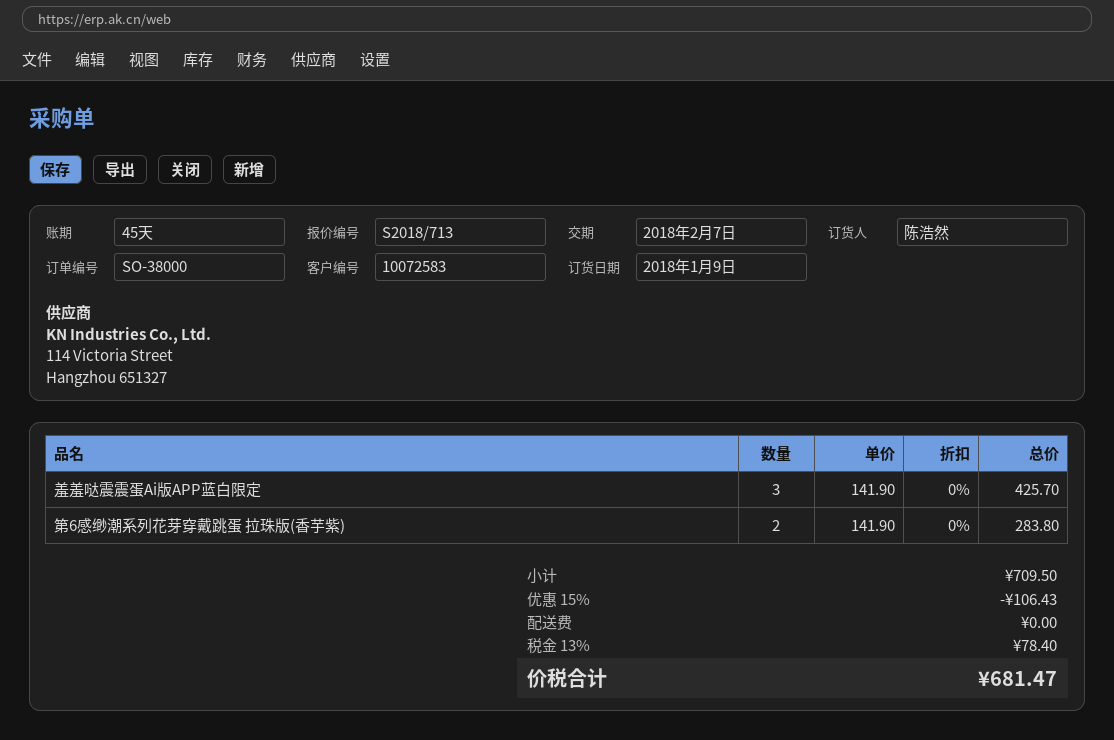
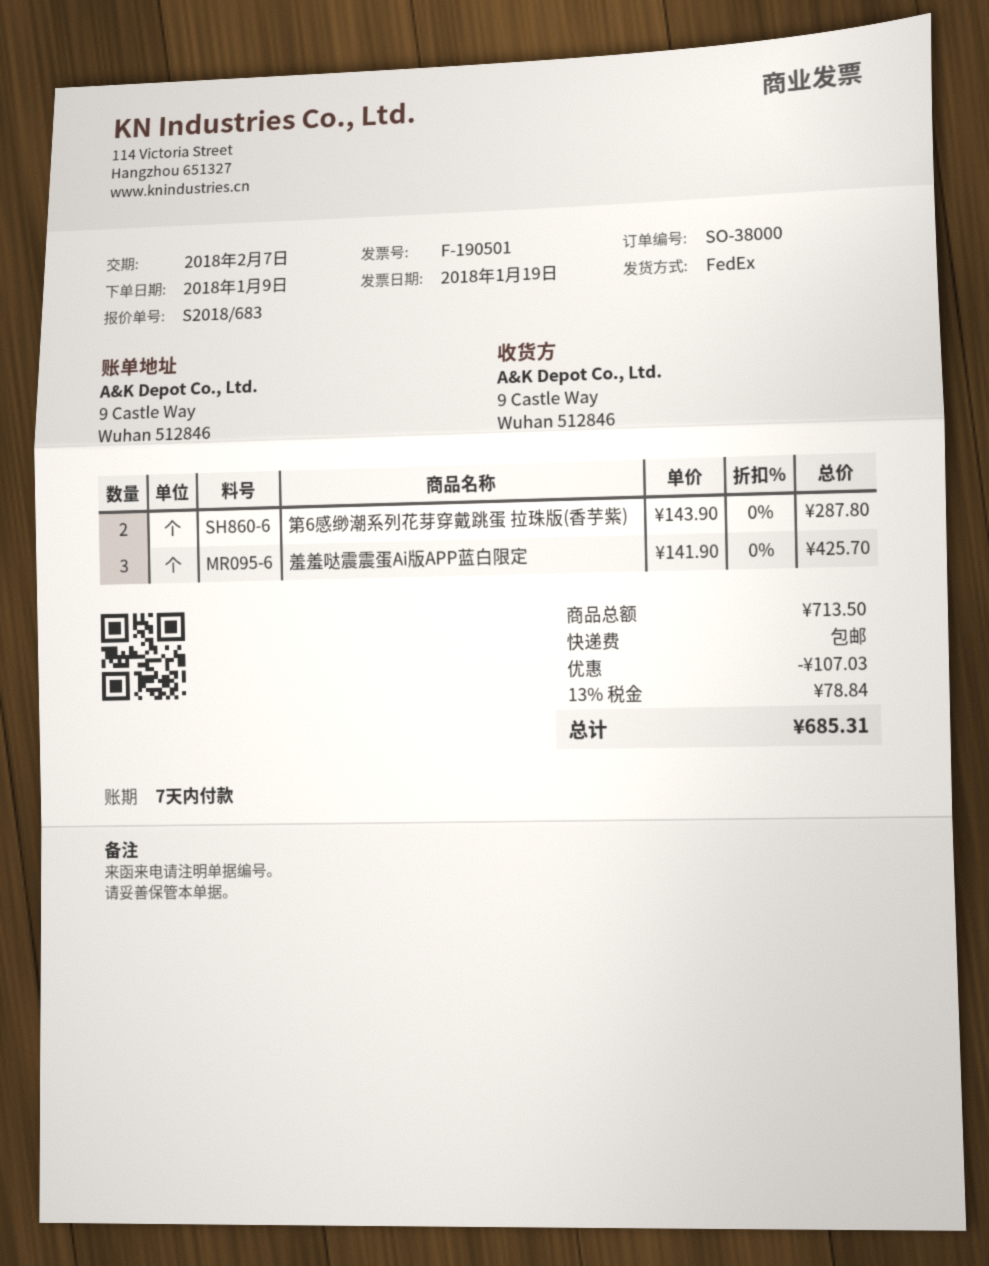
quote number: S2018/713 -> S2018/683
payment terms: 45 days -> 7 days
第6感缈潮系列花芽穿戴跳蛋 拉珠版(香芋紫): 2 x 141.90 = 283.80 -> 2 x 143.90 = 287.80
subtotal: 709.50 -> 713.50
discount: 106.43 -> 107.03
tax: 13% = 78.40 -> 13% = 78.84
total: 681.47 -> 685.31

